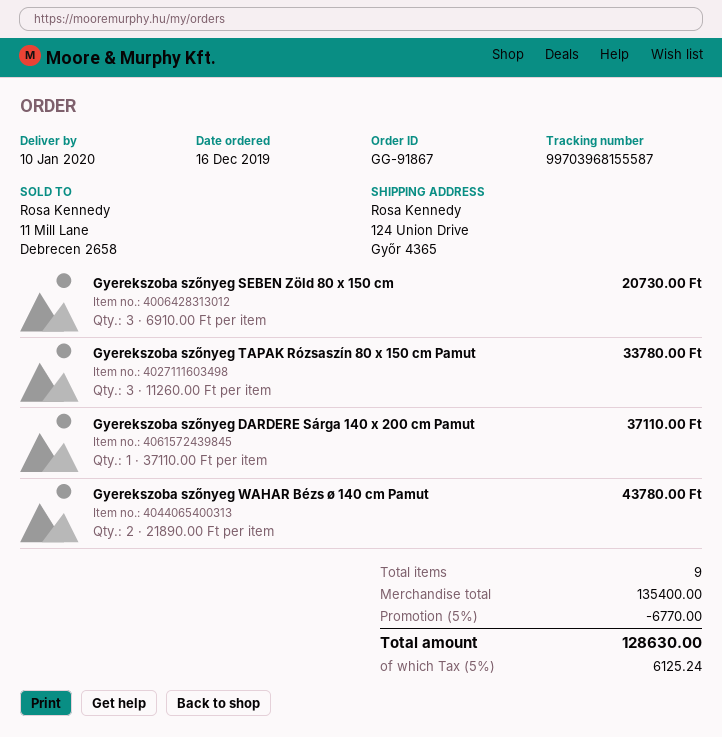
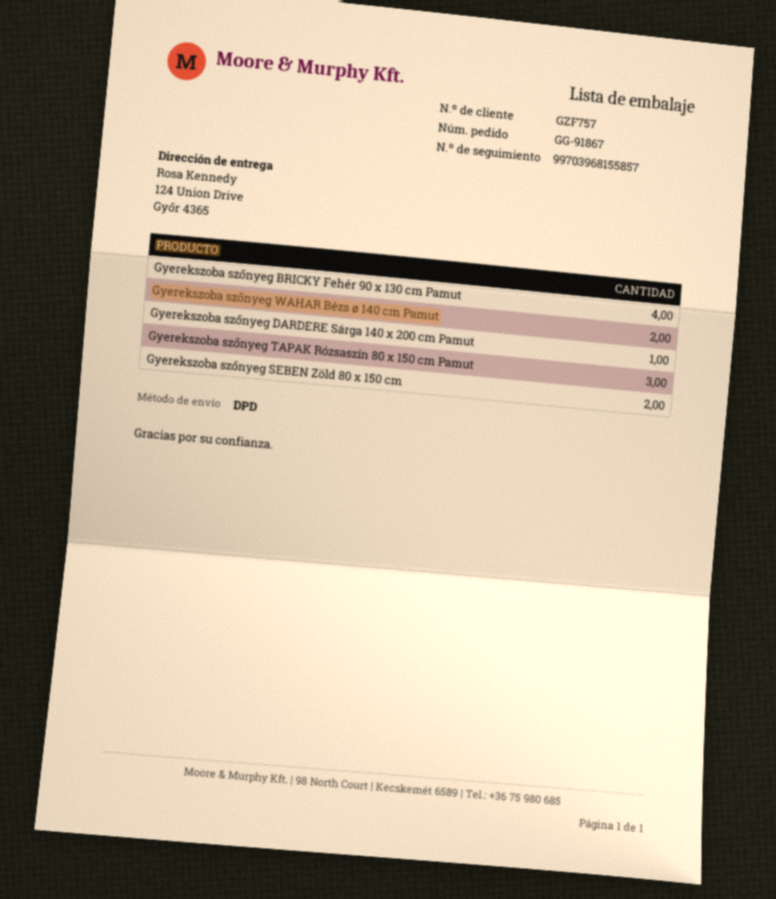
tracking number: 99703968155587 -> 99703968155857
Gyerekszoba szőnyeg SEBEN Zöld 80 x 150 cm: 3 -> 2
Gyerekszoba szőnyeg BRICKY Fehér 90 x 130 cm Pamut: none -> 4

